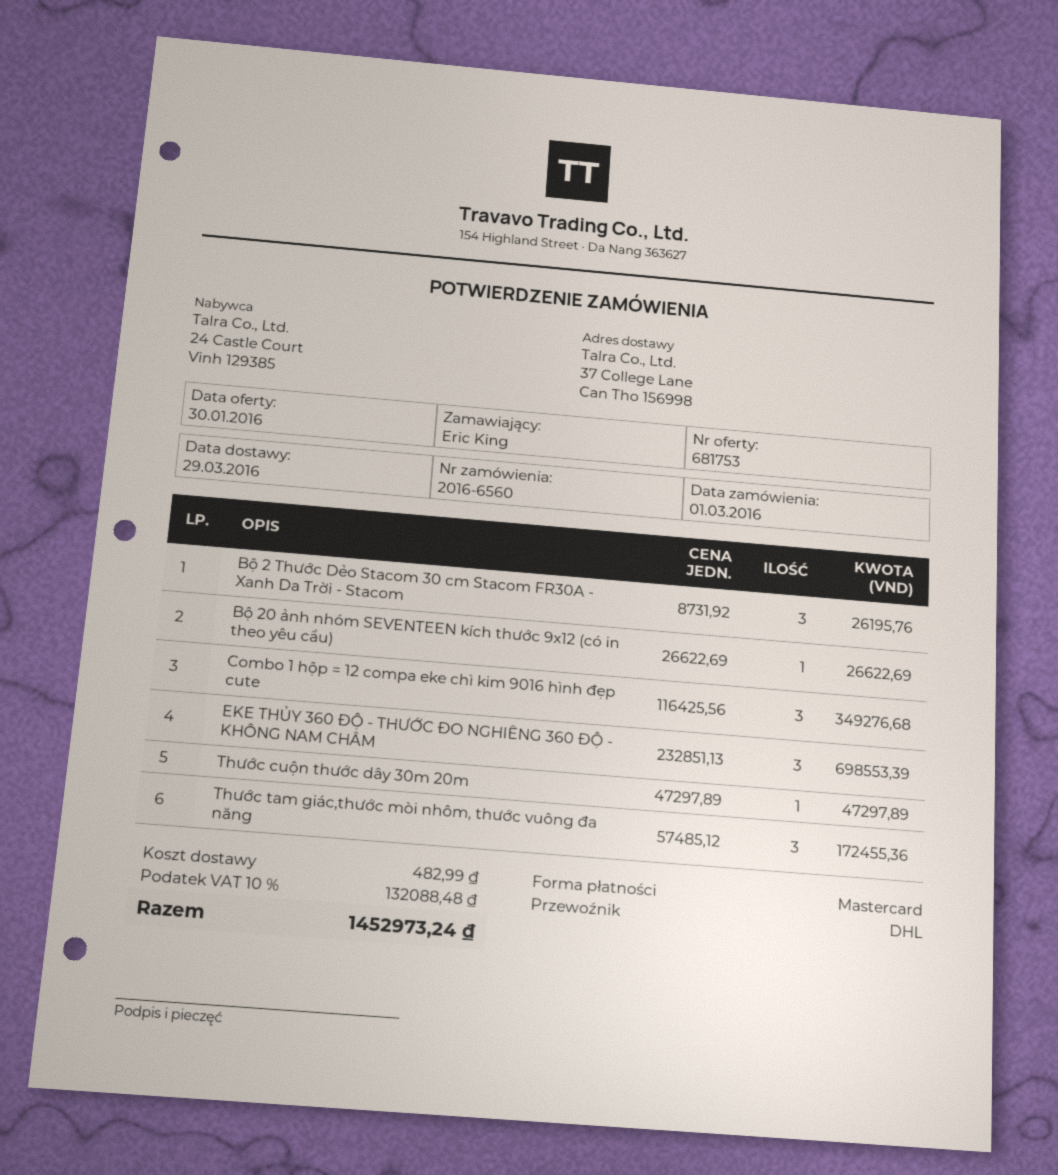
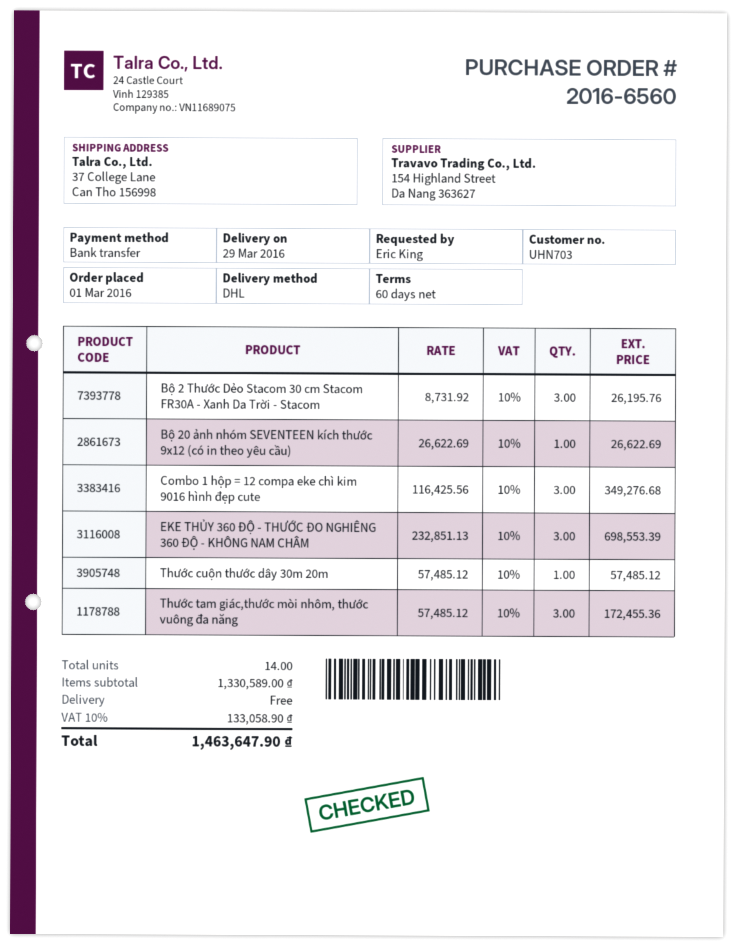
payment method: Mastercard -> bank transfer
Thước cuộn thước dây 30m 20m: 1 x 47297.89 = 47297.89 -> 1 x 57485.12 = 57485.12
shipping: 482.99 -> 0.00
tax: 10% = 132088.48 -> 10% = 133058.90
total: 1452973.24 -> 1463647.90

